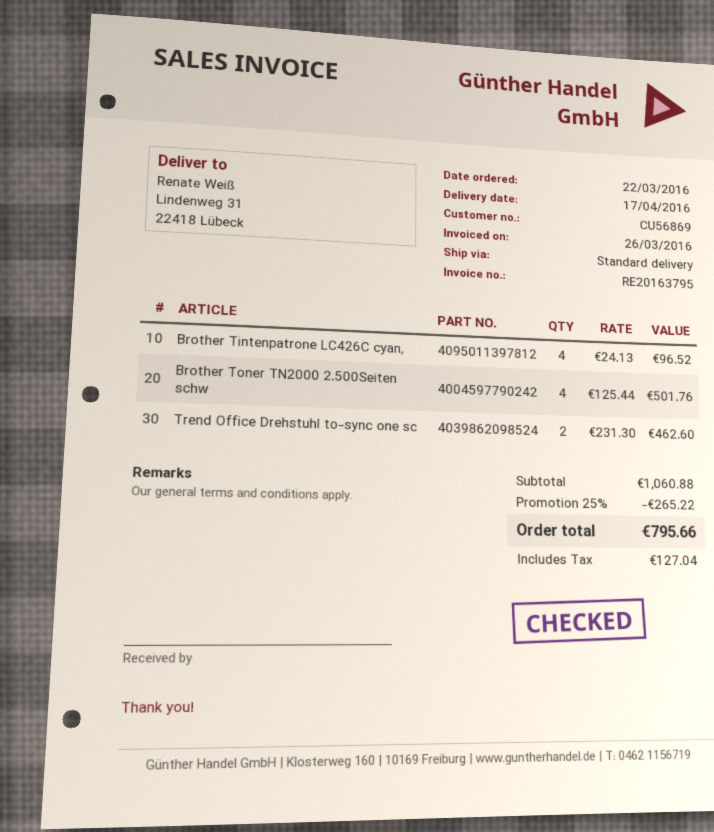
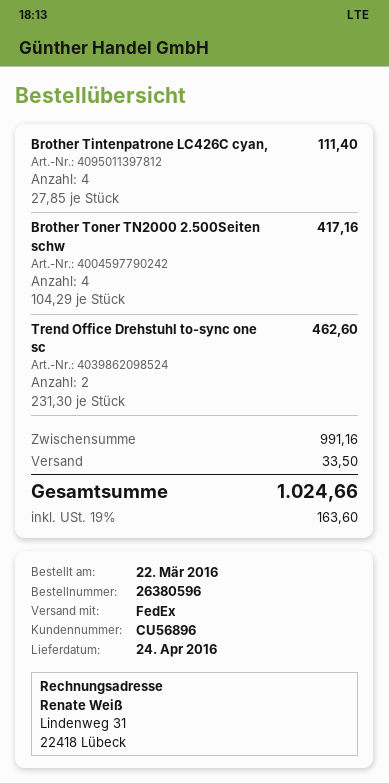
delivery date: 2016-04-17 -> 2016-04-24
customer number: CU56869 -> CU56896
shipping method: standard -> FedEx
Brother Tintenpatrone LC426C cyan,: 4 x 24.13 = 96.52 -> 4 x 27.85 = 111.40
Brother Toner TN2000 2.500Seiten schw: 4 x 125.44 = 501.76 -> 4 x 104.29 = 417.16
subtotal: 1060.88 -> 991.16
discount: 25% = 265.22 -> none
shipping: none -> 33.50
tax: 127.04 -> 163.60
total: 795.66 -> 1024.66

